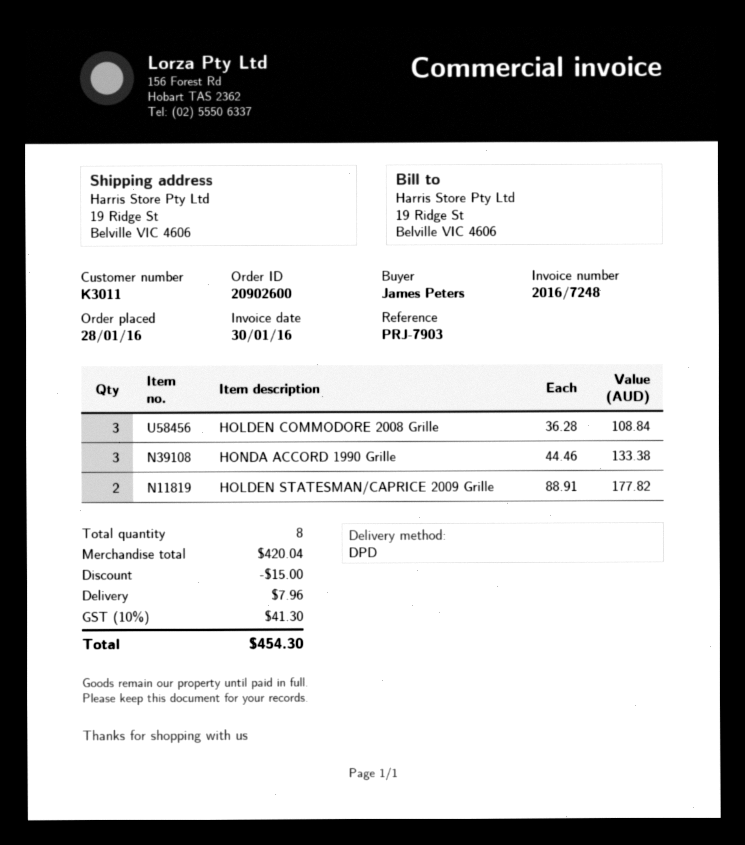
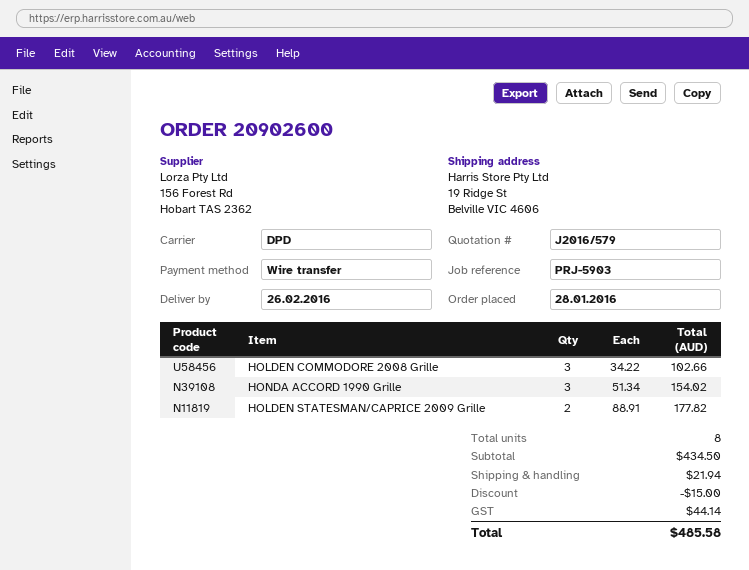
reference: PRJ-7903 -> PRJ-5903
HOLDEN COMMODORE 2008 Grille: 3 x 36.28 = 108.84 -> 3 x 34.22 = 102.66
HONDA ACCORD 1990 Grille: 3 x 44.46 = 133.38 -> 3 x 51.34 = 154.02
subtotal: 420.04 -> 434.50
shipping: 7.96 -> 21.94
tax: 41.30 -> 44.14
total: 454.30 -> 485.58

